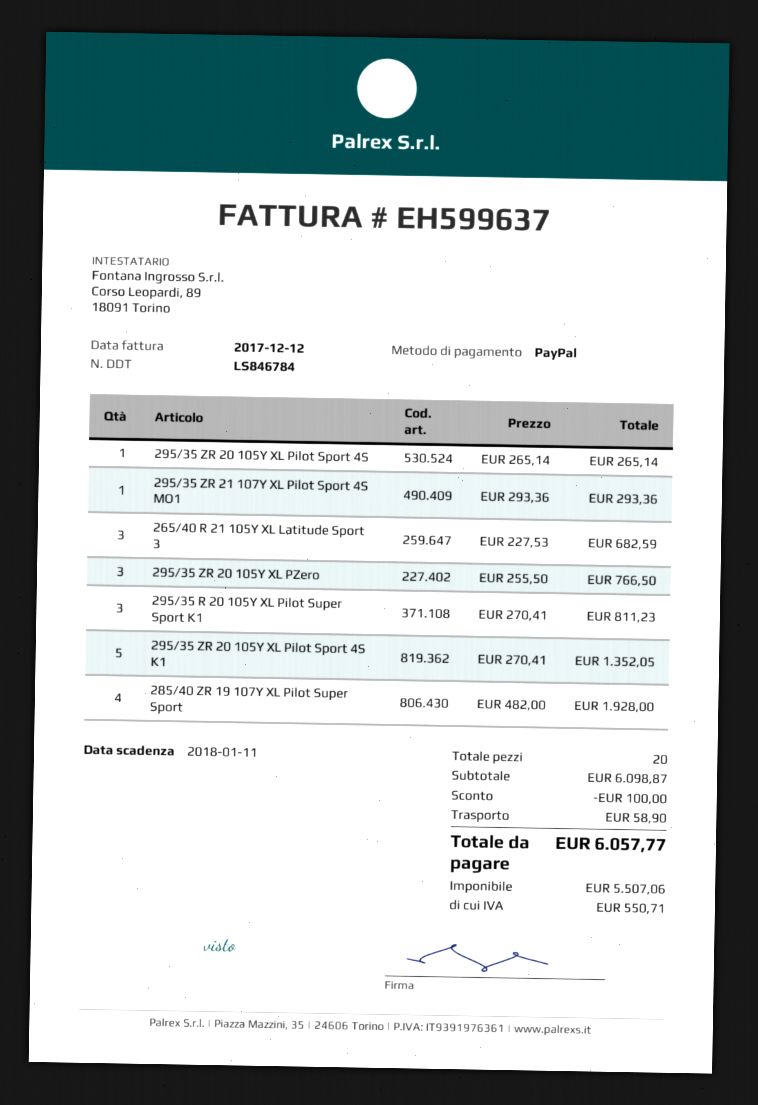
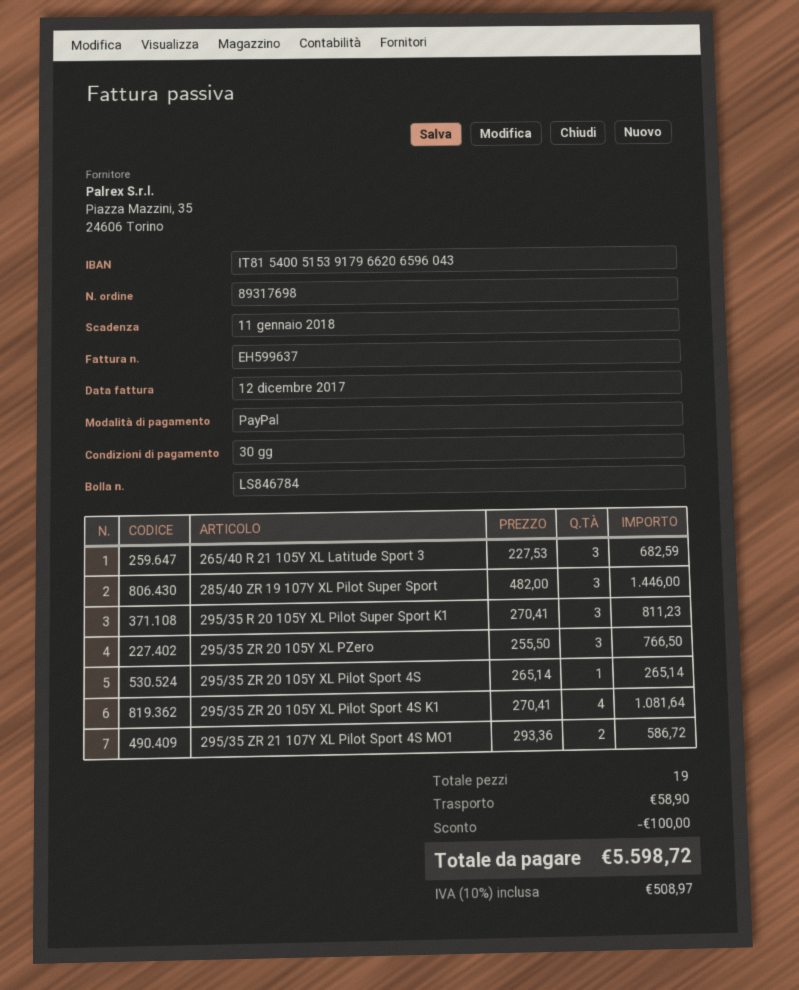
295/35 ZR 21 107Y XL Pilot Sport 4S MO1: 1 x 293.36 = 293.36 -> 2 x 293.36 = 586.72
295/35 ZR 20 105Y XL Pilot Sport 4S K1: 5 x 270.41 = 1352.05 -> 4 x 270.41 = 1081.64
285/40 ZR 19 107Y XL Pilot Super Sport: 4 x 482.00 = 1928.00 -> 3 x 482.00 = 1446.00
total quantity: 20 -> 19
tax: 550.71 -> 508.97
total: 6057.77 -> 5598.72

